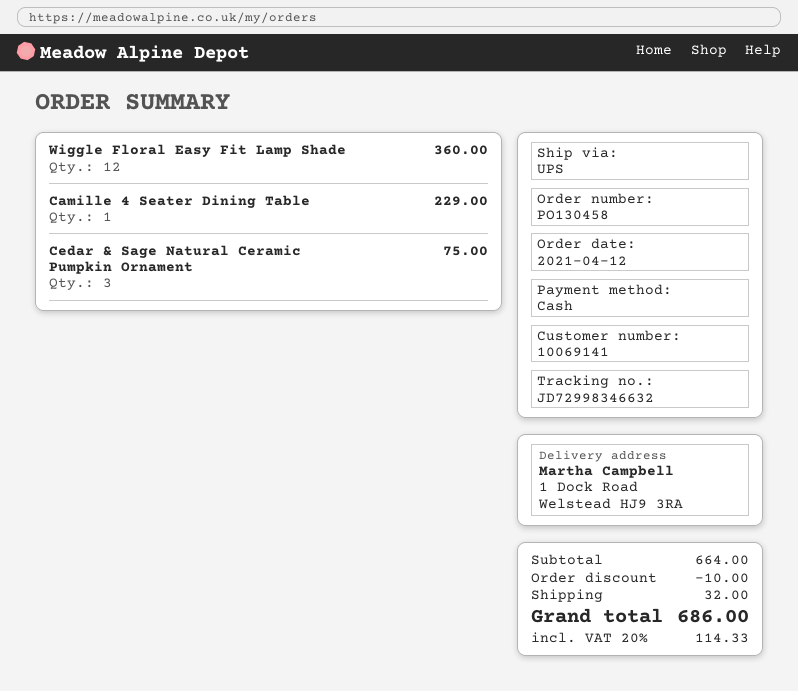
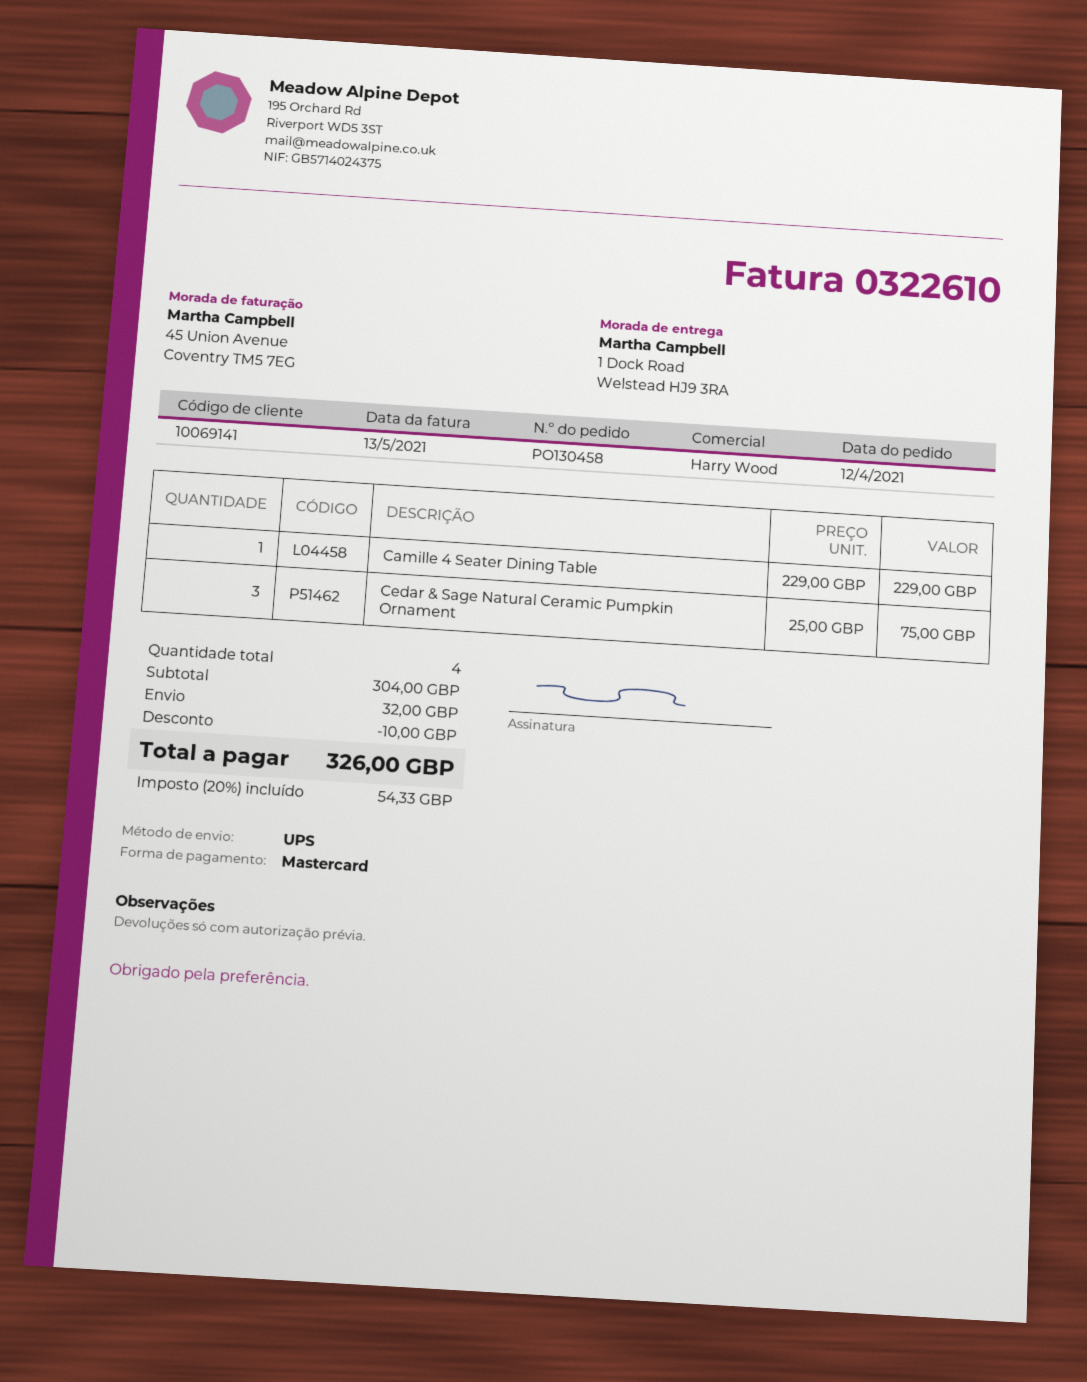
payment method: cash -> Mastercard
Wiggle Floral Easy Fit Lamp Shade: 12 for 360.00 -> none
subtotal: 664.00 -> 304.00
tax: 20% = 114.33 -> 20% = 54.33
total: 686.00 -> 326.00

